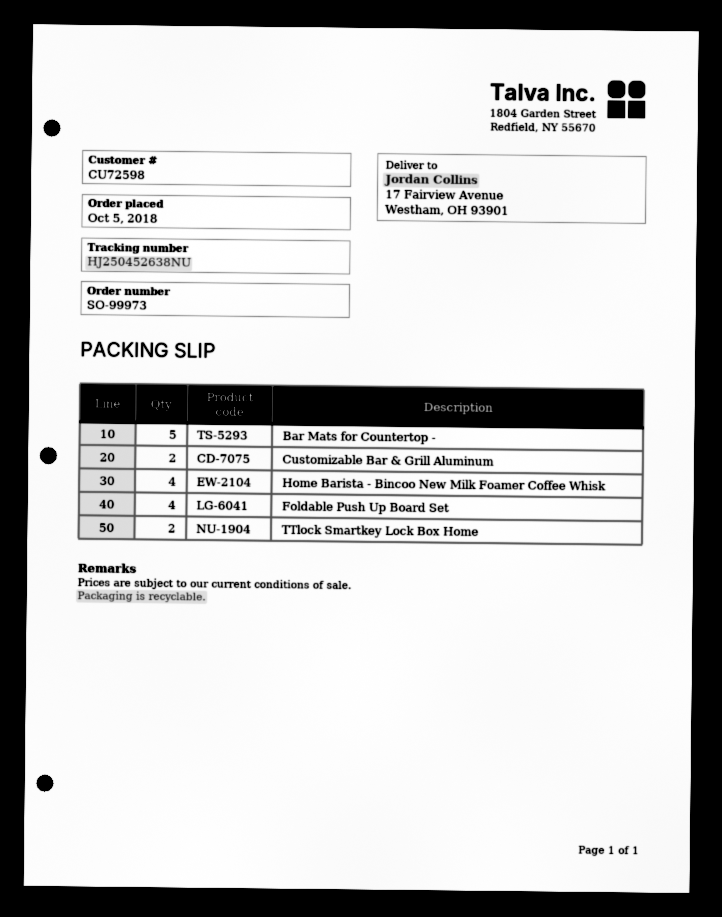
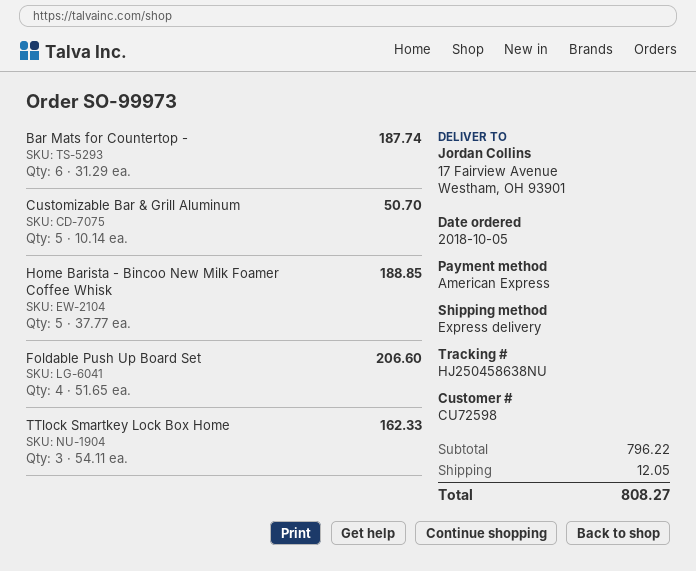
tracking number: HJ250452638NU -> HJ250458638NU
Bar Mats for Countertop -: 5 -> 6
Customizable Bar & Grill Aluminum: 2 -> 5
Home Barista - Bincoo New Milk Foamer Coffee Whisk: 4 -> 5
TTlock Smartkey Lock Box Home: 2 -> 3

